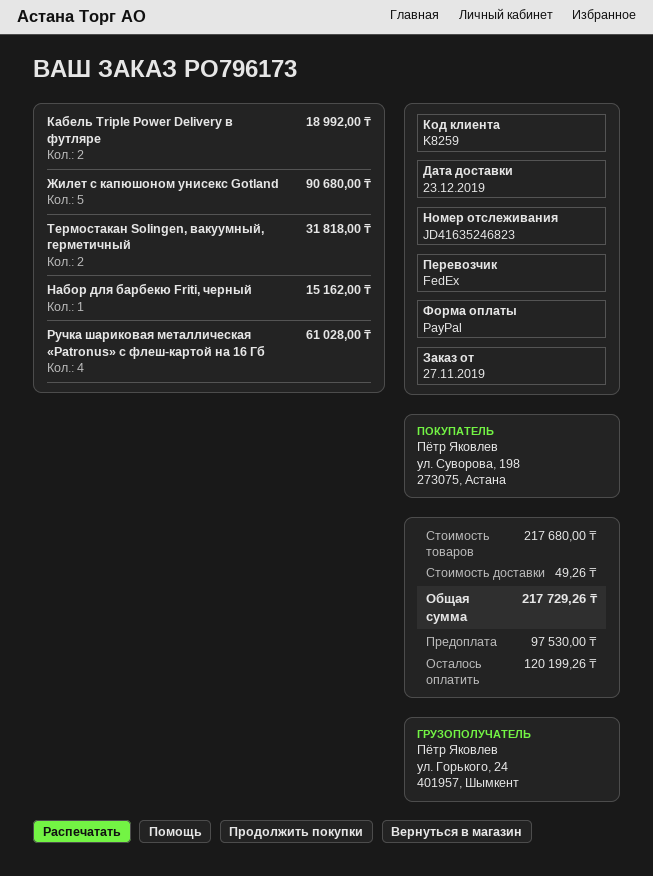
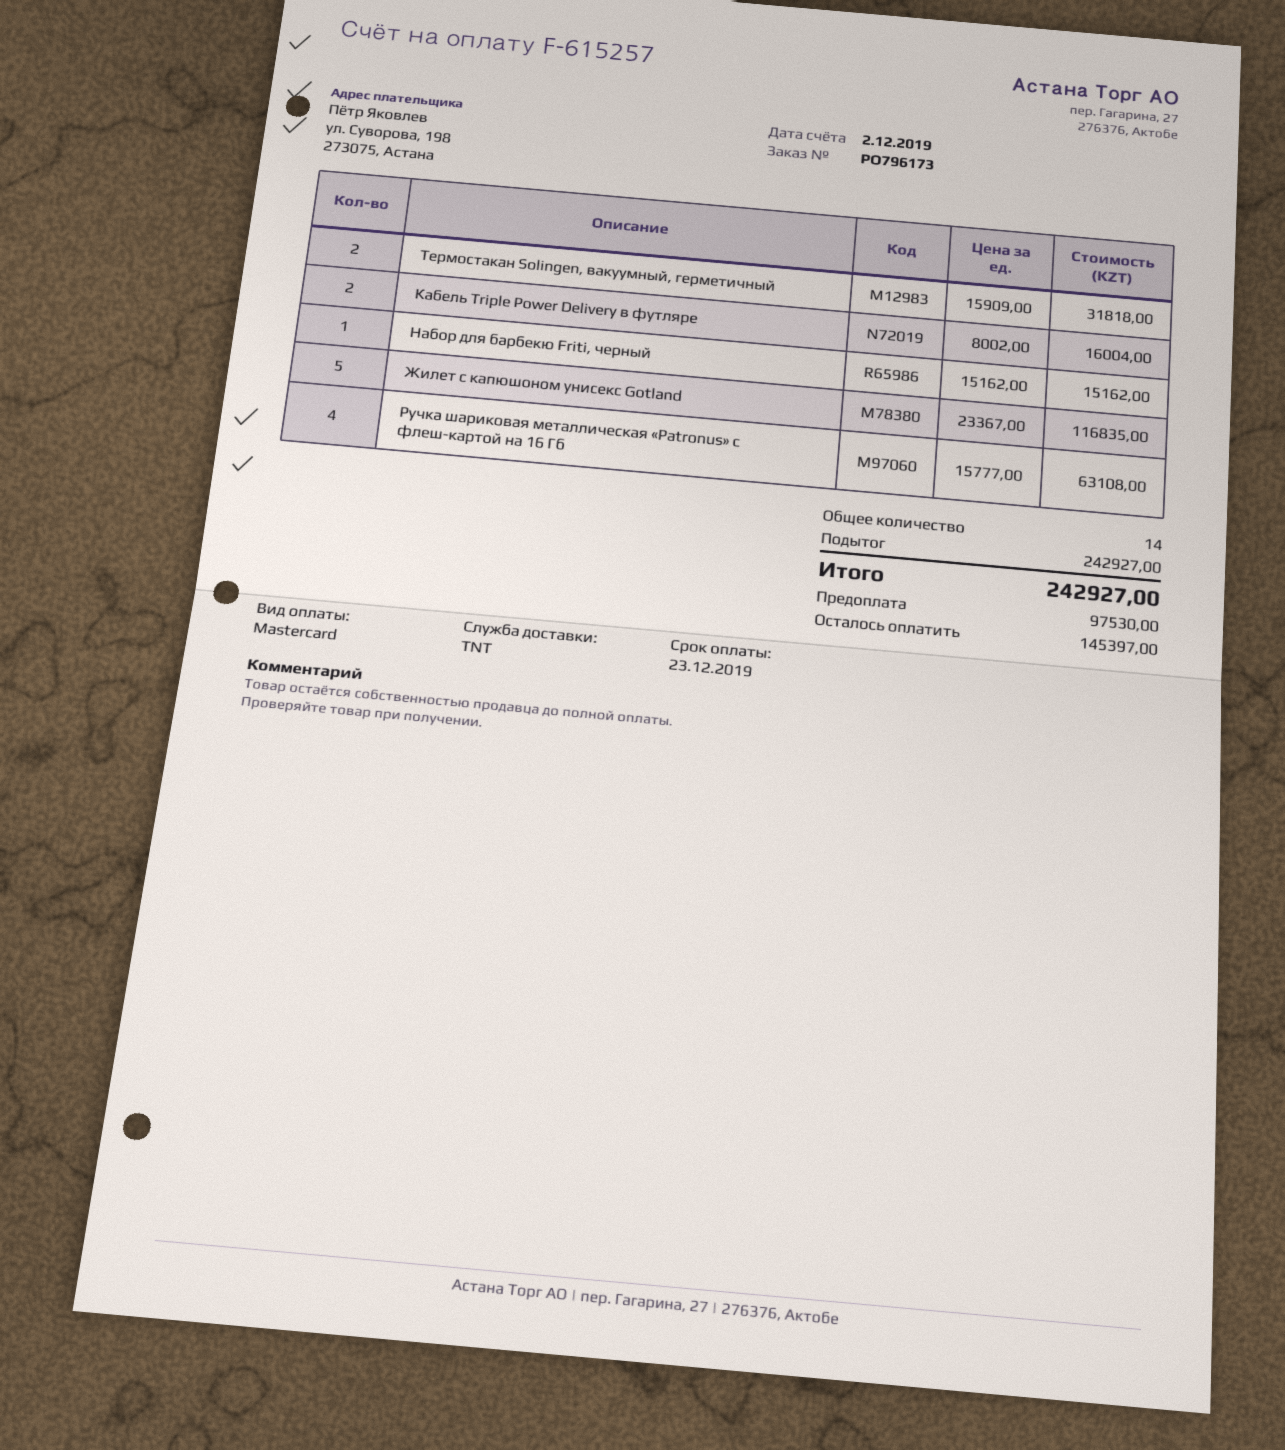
payment method: PayPal -> Mastercard
shipping method: FedEx -> TNT
Кабель Triple Power Delivery в футляре: 2 for 18992.00 -> 2 for 16004.00
Жилет с капюшоном унисекс Gotland: 5 for 90680.00 -> 5 for 116835.00
Ручка шариковая металлическая «Patronus» с флеш-картой на 16 Гб: 4 for 61028.00 -> 4 for 63108.00
subtotal: 217680.00 -> 242927.00
shipping: 49.26 -> none
total: 217729.26 -> 242927.00
balance: 120199.26 -> 145397.00

